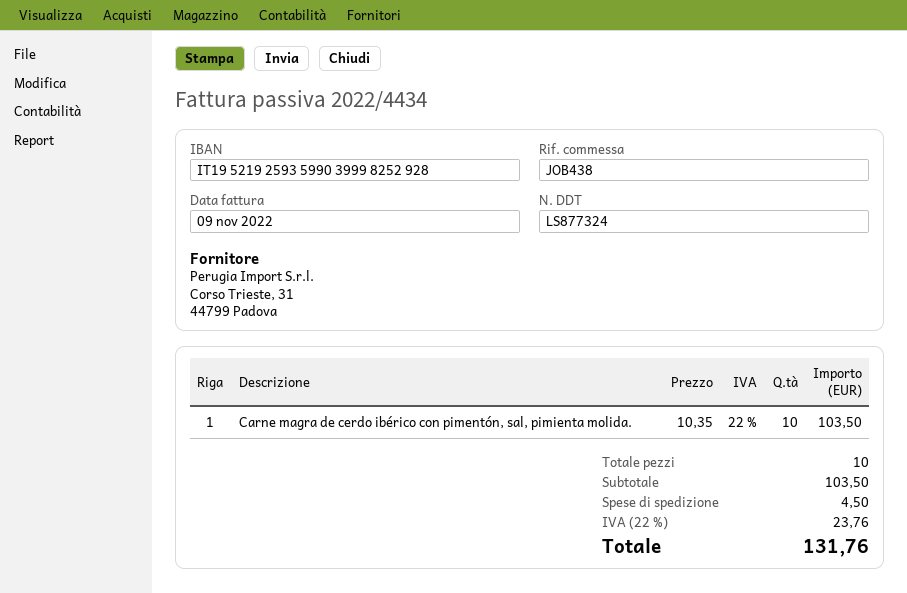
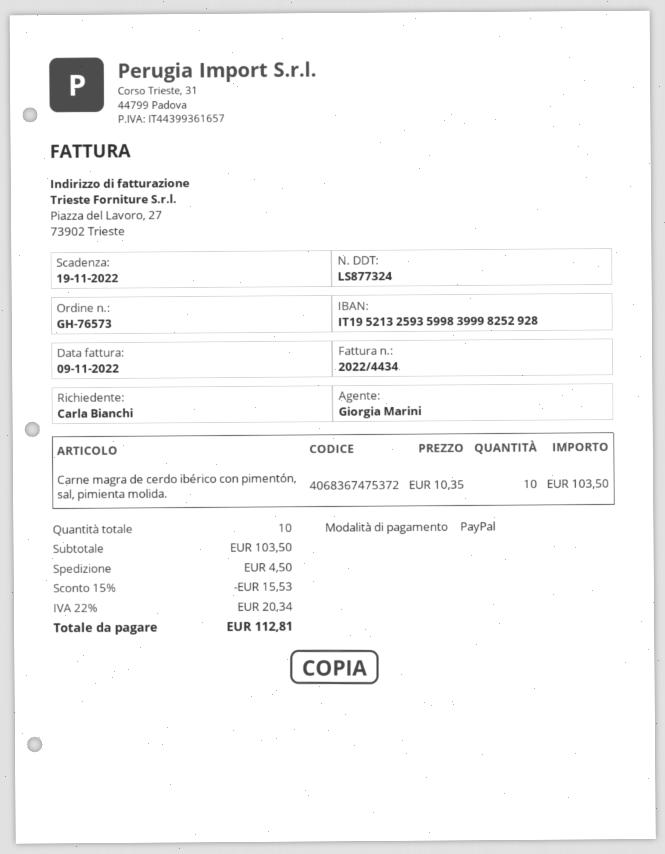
bank account: IT1952192593599039998252928 -> IT1952132593599839998252928
discount: none -> 15% = 15.53
tax: 22% = 23.76 -> 22% = 20.34
total: 131.76 -> 112.81

